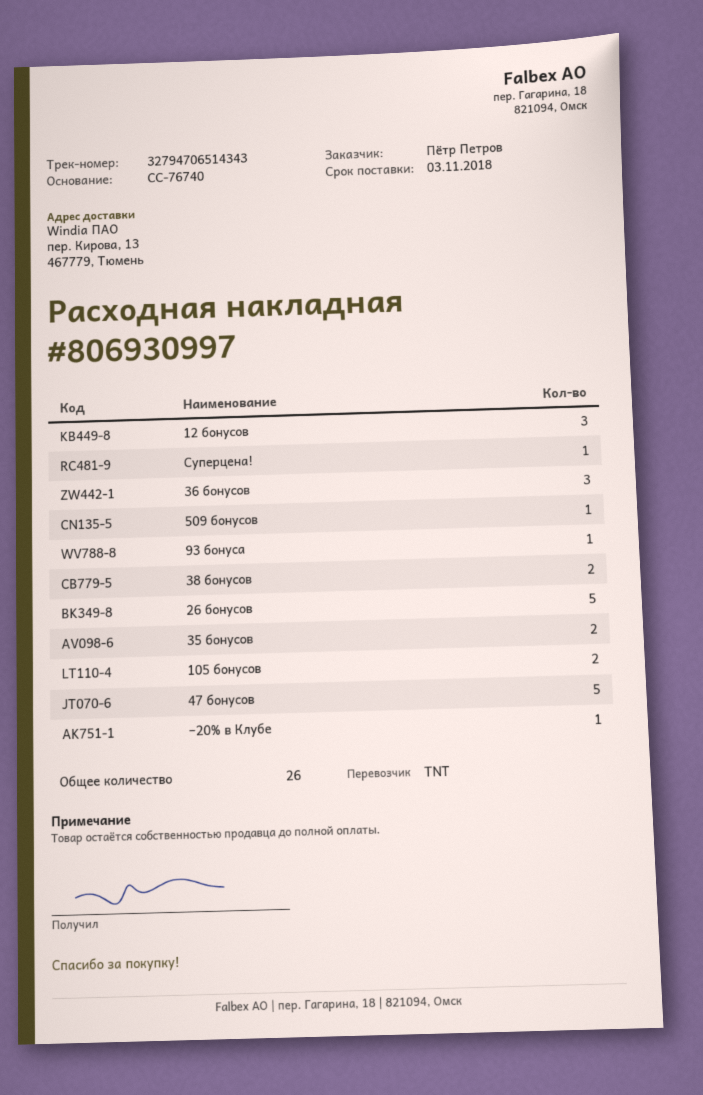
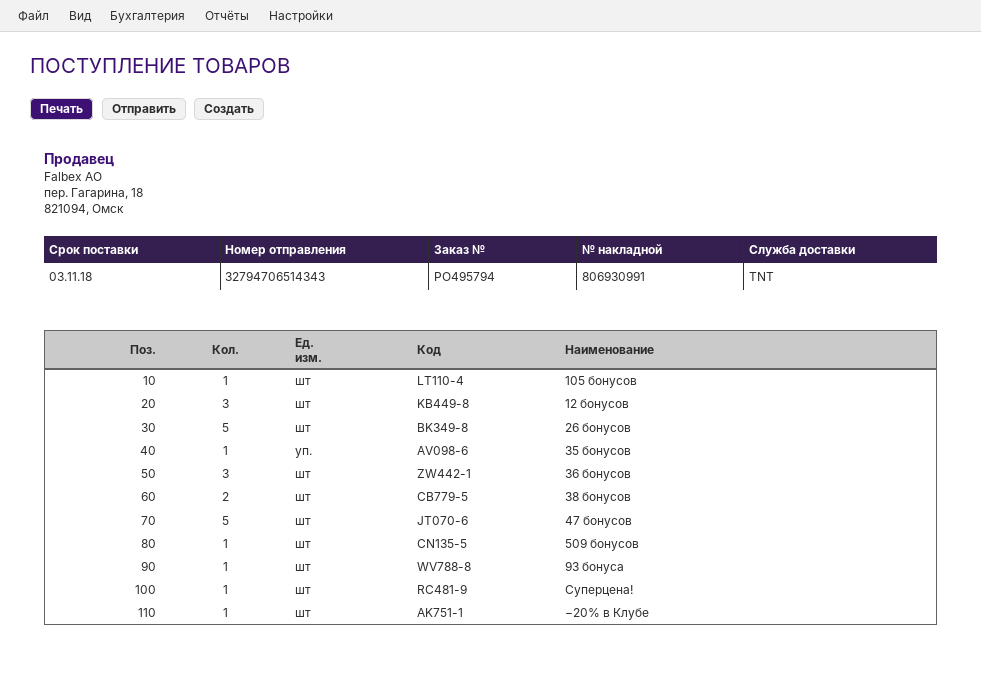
delivery note number: 806930997 -> 806930991
35 бонусов: 2 -> 1
105 бонусов: 2 -> 1

